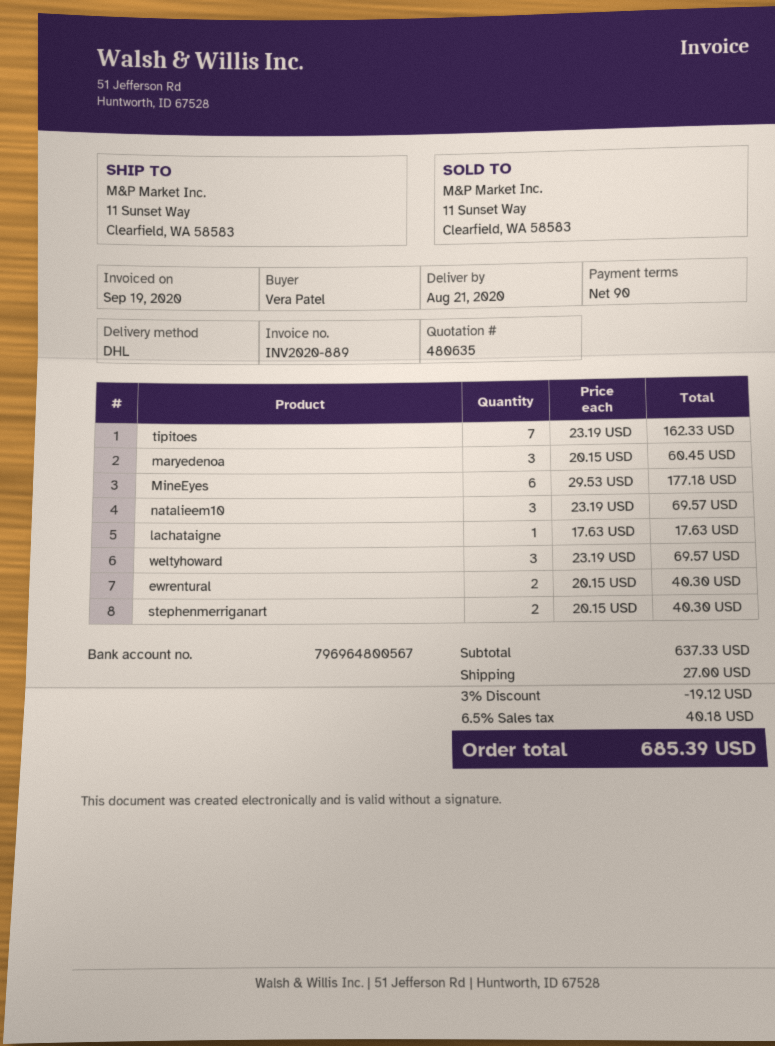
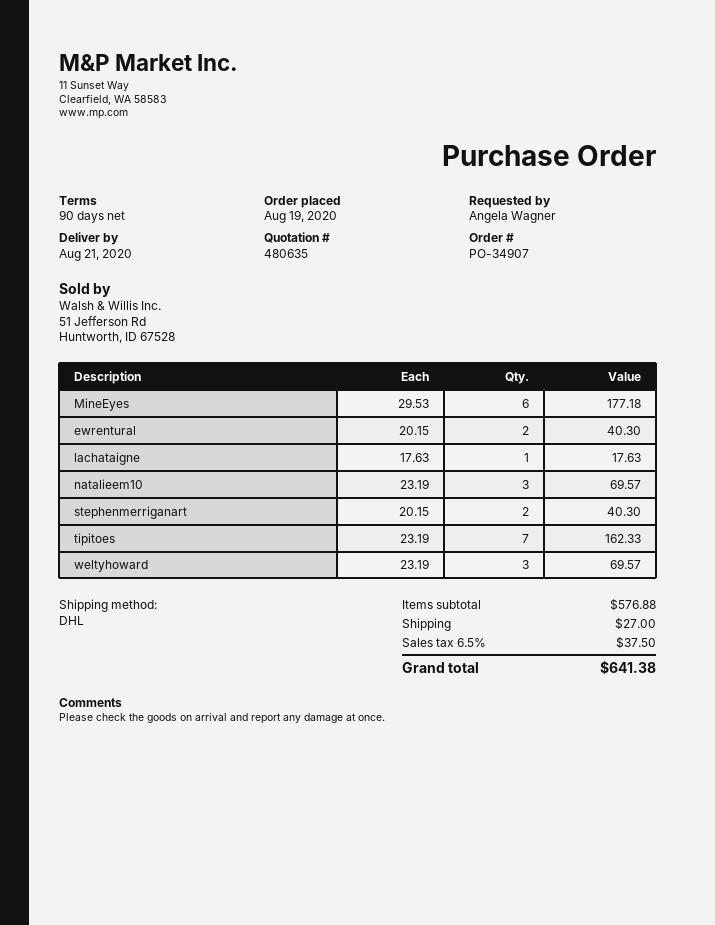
ordered by: Vera Patel -> Angela Wagner
maryedenoa: 3 x 20.15 = 60.45 -> none
subtotal: 637.33 -> 576.88
discount: 3% = 19.12 -> none
tax: 6.5% = 40.18 -> 6.5% = 37.50
total: 685.39 -> 641.38

